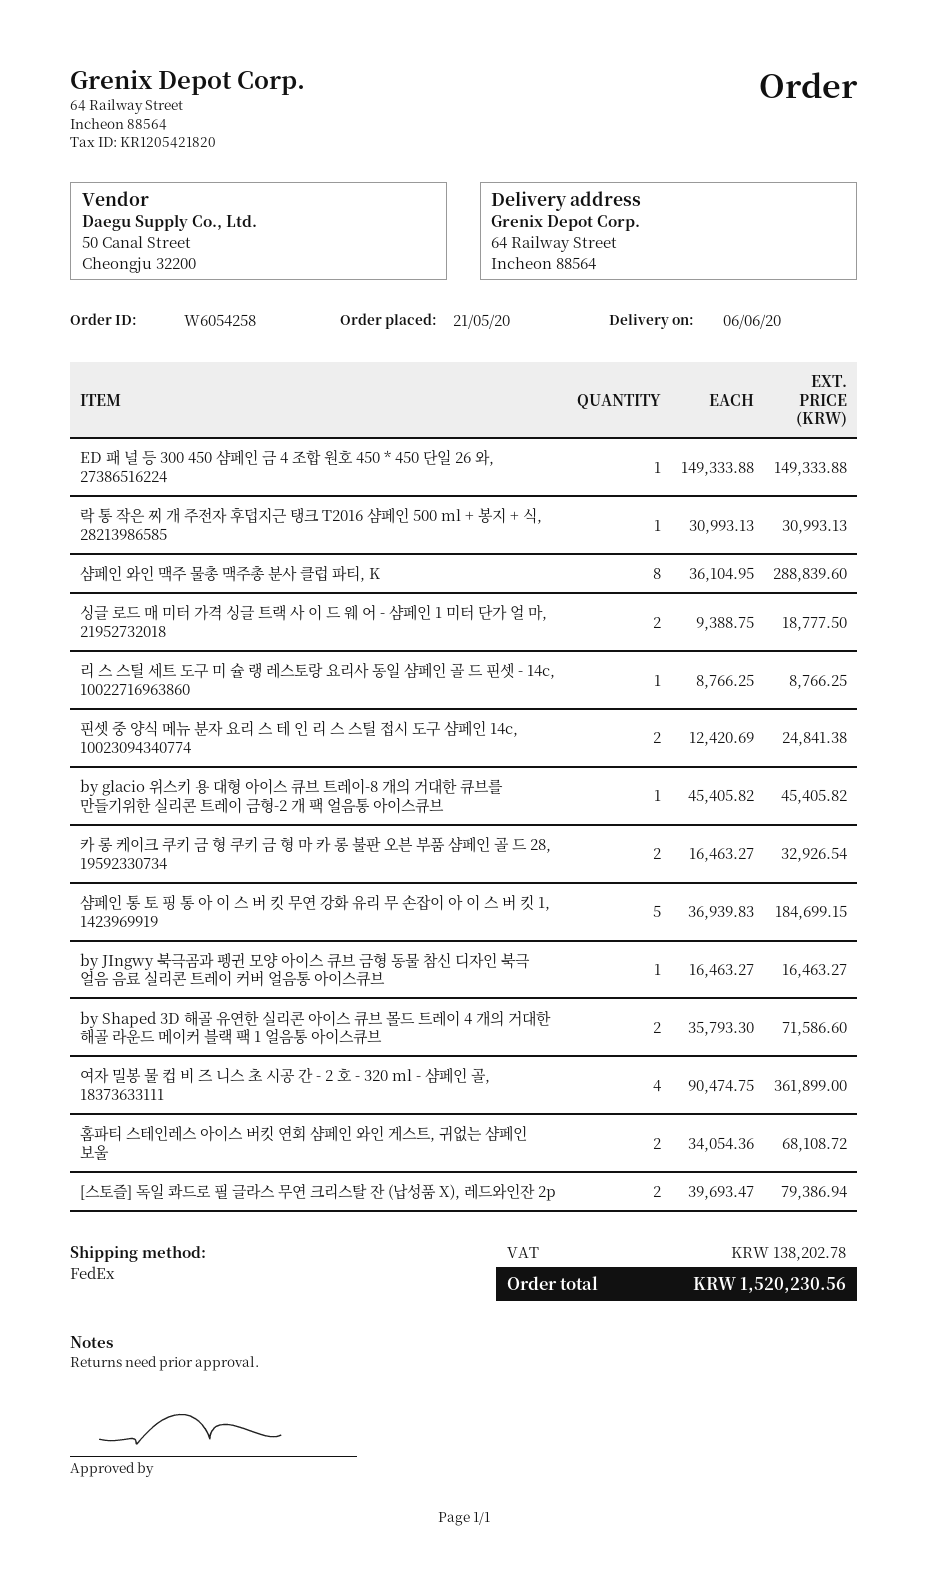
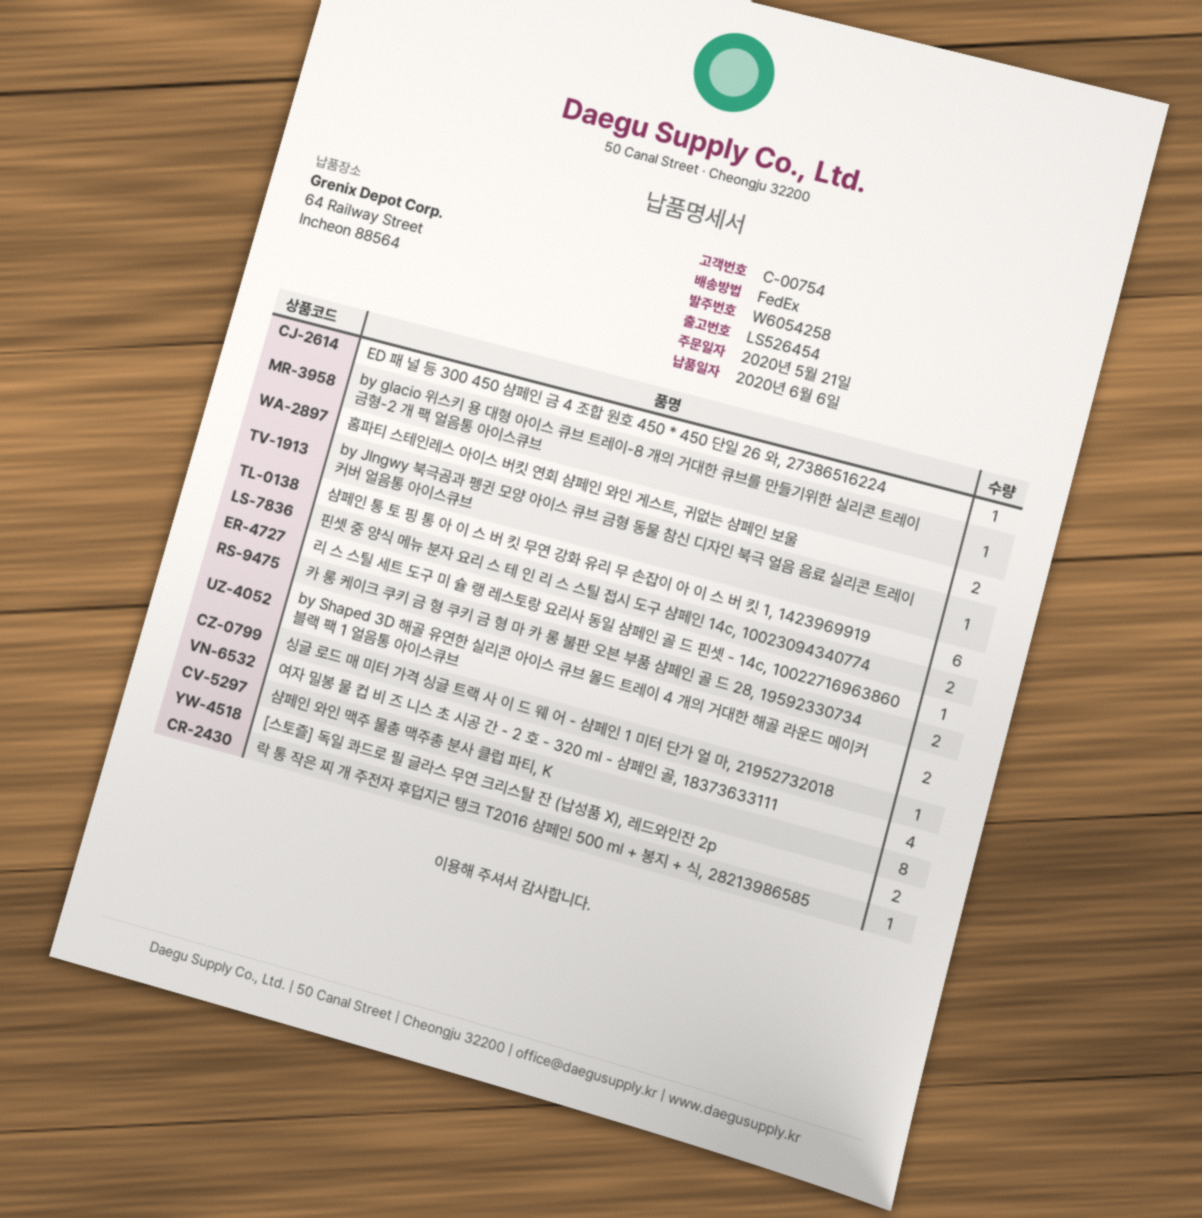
싱글 로드 매 미터 가격 싱글 트랙 사 이 드 웨 어 - 샴페인 1 미터 단가 얼 마, 21952732018: 2 -> 1
샴페인 통 토 핑 통 아 이 스 버 킷 무연 강화 유리 무 손잡이 아 이 스 버 킷 1, 1423969919: 5 -> 6

